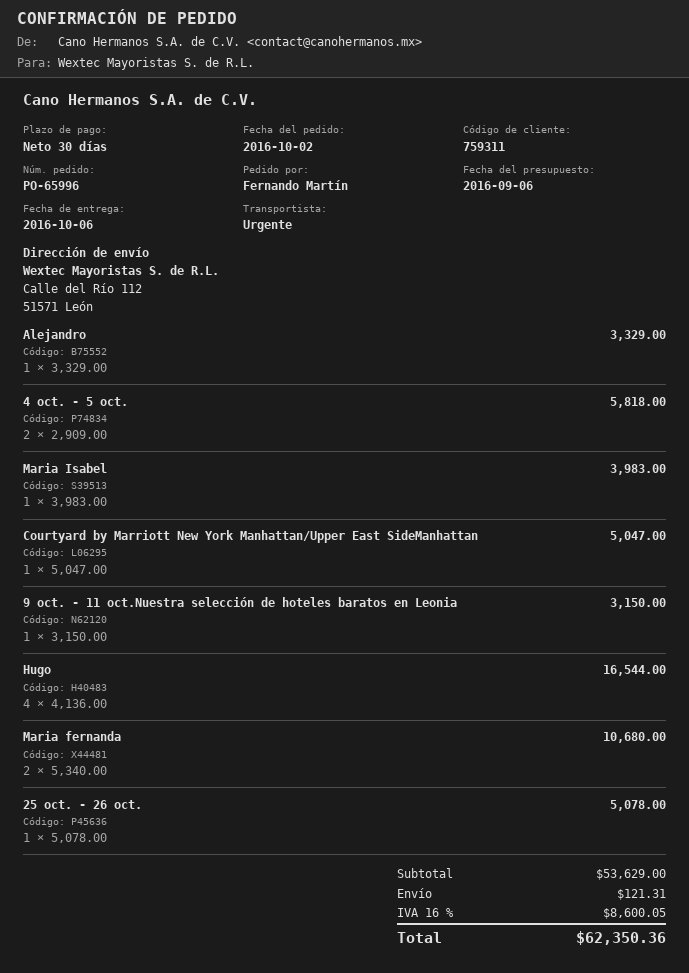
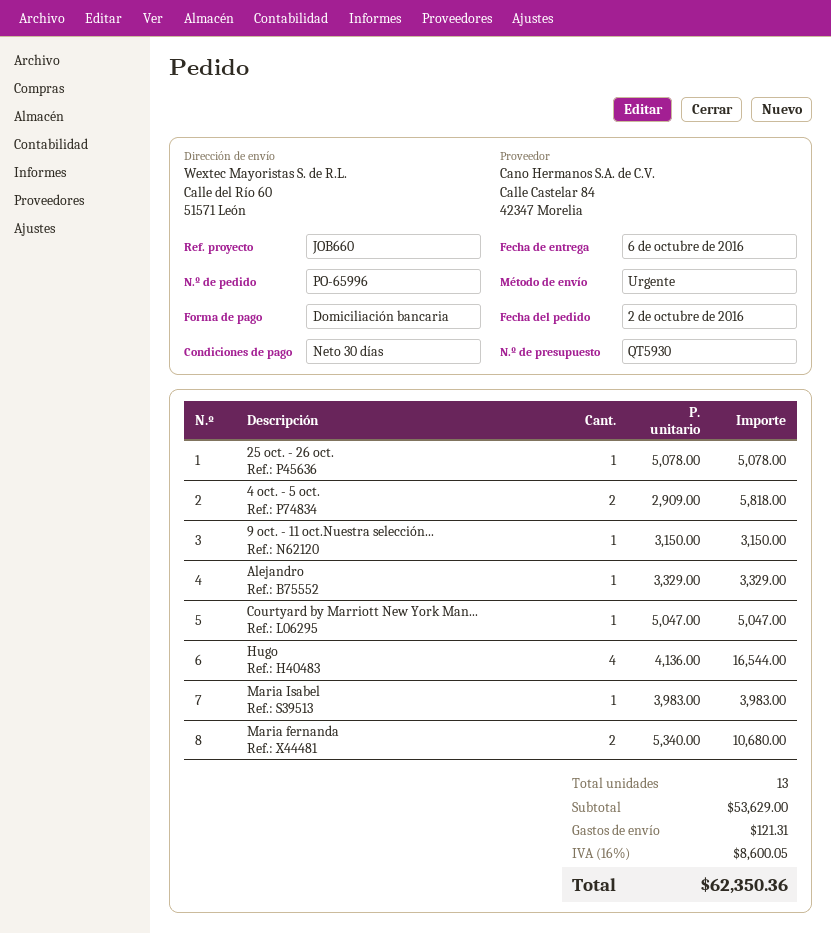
ship to: Calle del Río 112, 51571 León -> Calle del Río 60, 51571 León

